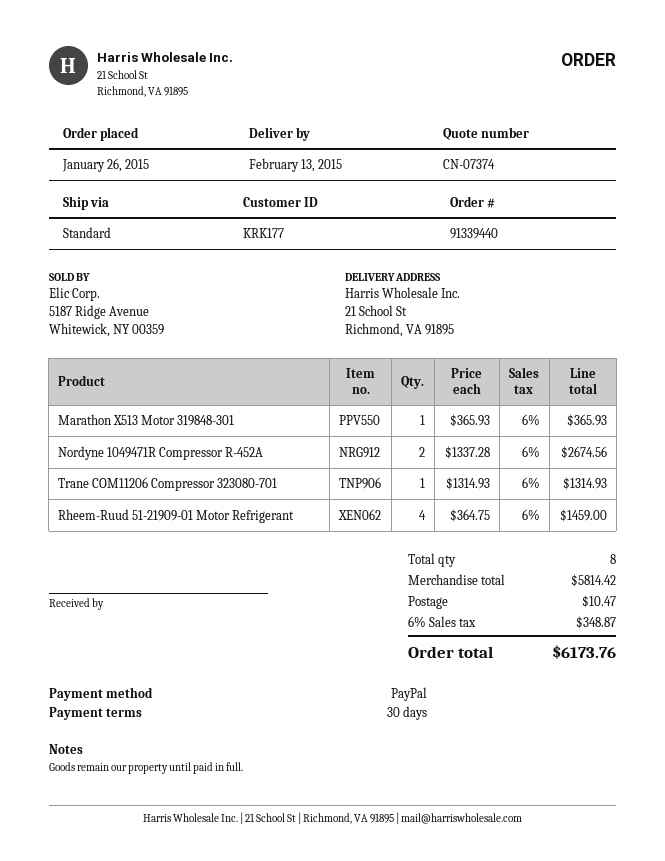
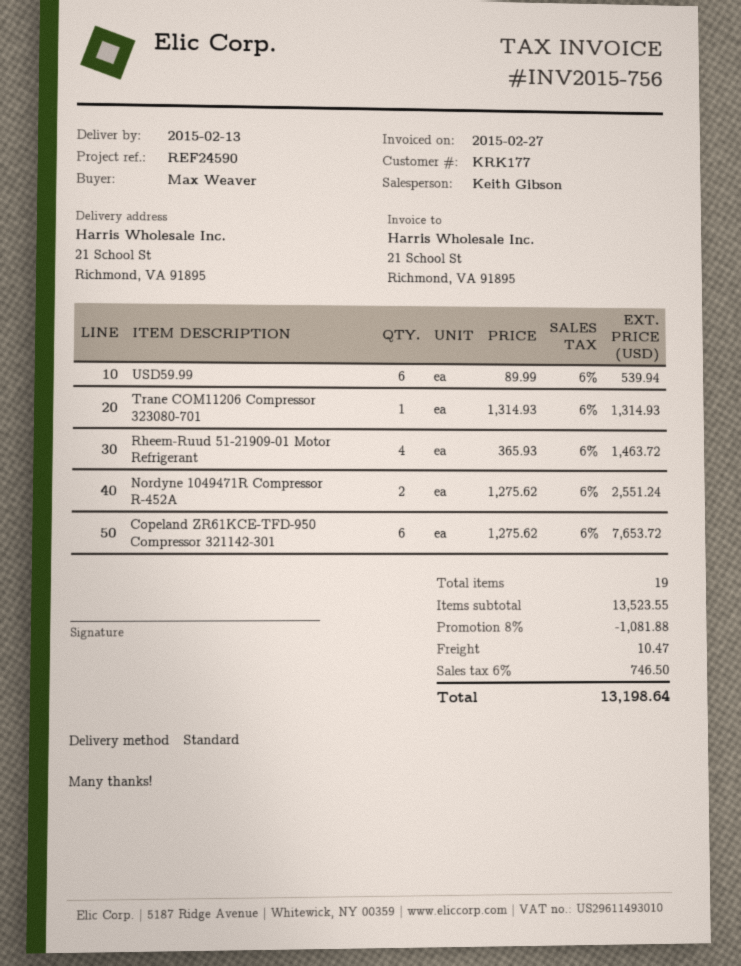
Marathon X513 Motor 319848-301: 1 x 365.93 = 365.93 -> none
Nordyne 1049471R Compressor R-452A: 2 x 1337.28 = 2674.56 -> 2 x 1275.62 = 2551.24
Rheem-Ruud 51-21909-01 Motor Refrigerant: 4 x 364.75 = 1459.00 -> 4 x 365.93 = 1463.72
USD59.99: none -> 6 x 89.99 = 539.94
Copeland ZR61KCE-TFD-950 Compressor 321142-301: none -> 6 x 1275.62 = 7653.72
total quantity: 8 -> 19
subtotal: 5814.42 -> 13523.55
discount: none -> 8% = 1081.88
tax: 6% = 348.87 -> 6% = 746.50
total: 6173.76 -> 13198.64

